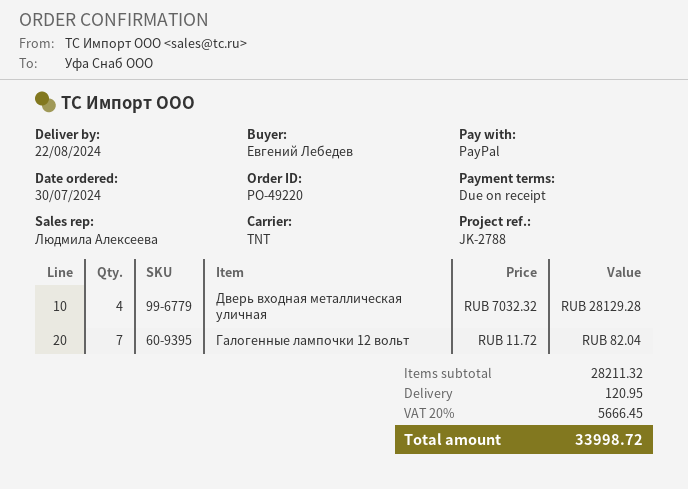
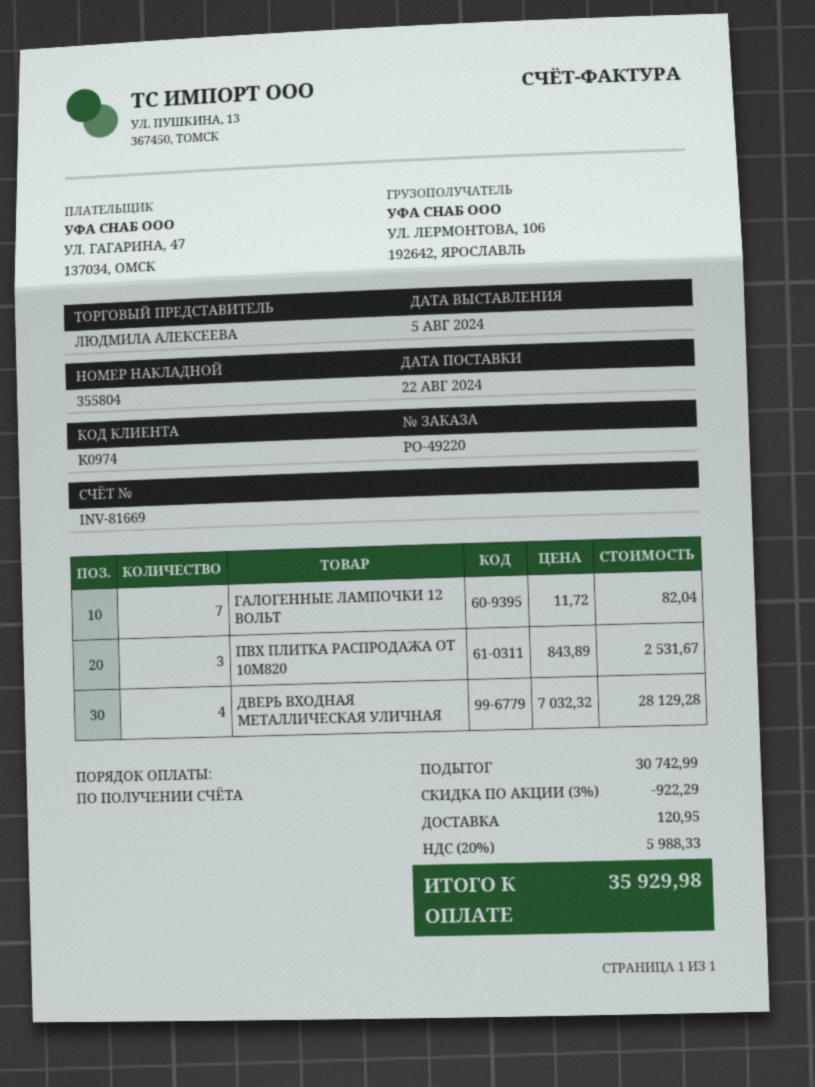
ПВХ ПЛИТКА PACПPOДАЖА ОТ 10М820: none -> 3 x 843.89 = 2531.67
subtotal: 28211.32 -> 30742.99
discount: none -> 3% = 922.29
tax: 20% = 5666.45 -> 20% = 5988.33
total: 33998.72 -> 35929.98

